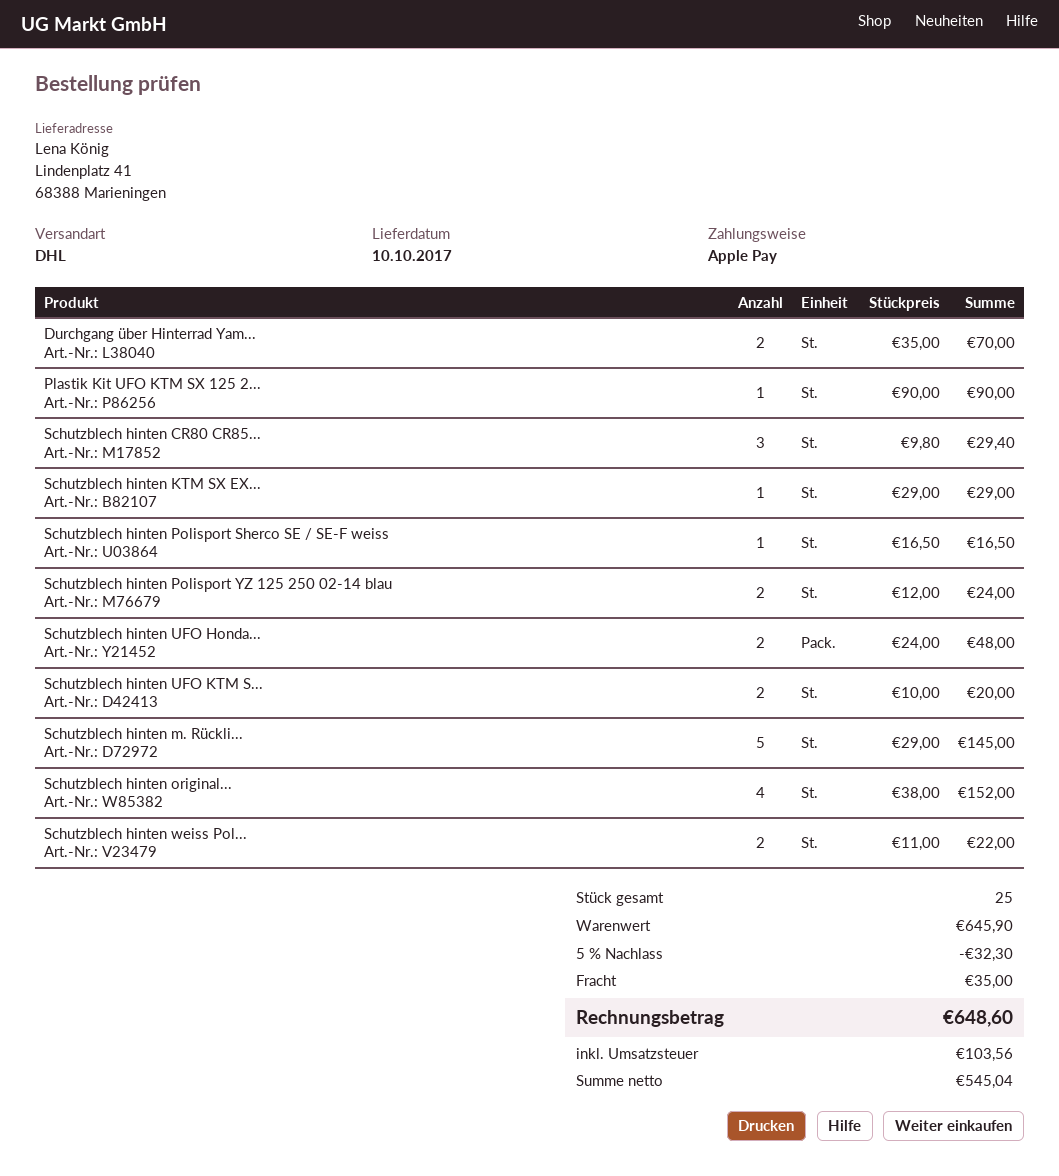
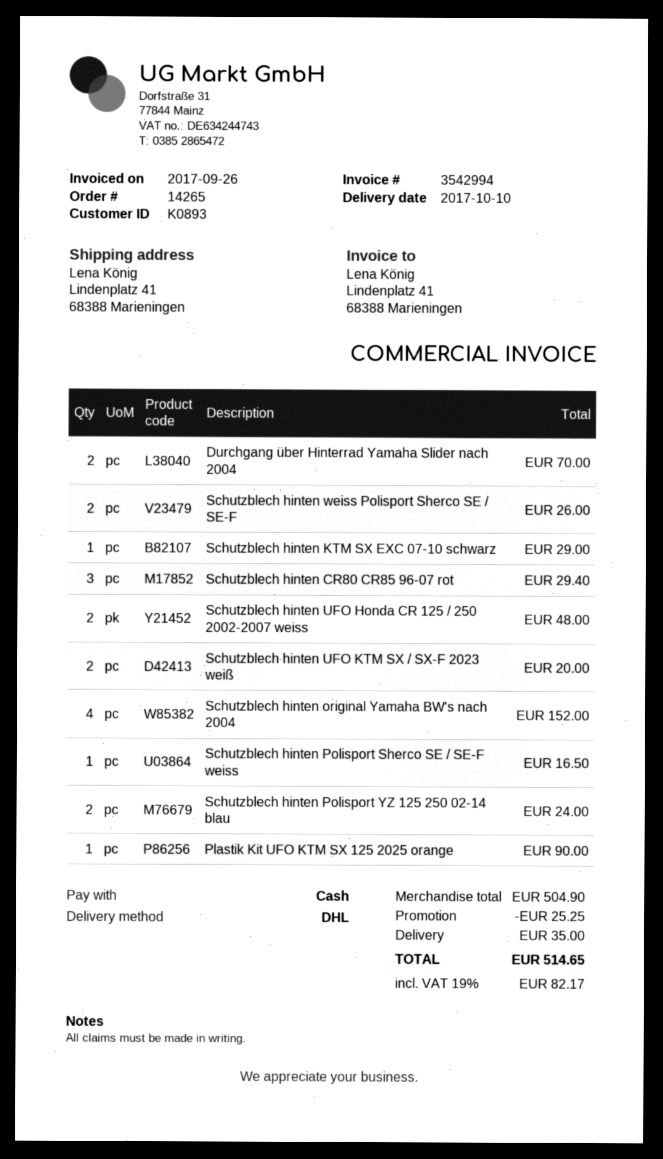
payment method: Apple Pay -> cash
Schutzblech hinten m. Rückli...: 5 for 145.00 -> none
Schutzblech hinten weiss Pol...: 2 for 22.00 -> 2 for 26.00
subtotal: 645.90 -> 504.90
discount: 32.30 -> 25.25
tax: 103.56 -> 82.17
total: 648.60 -> 514.65

